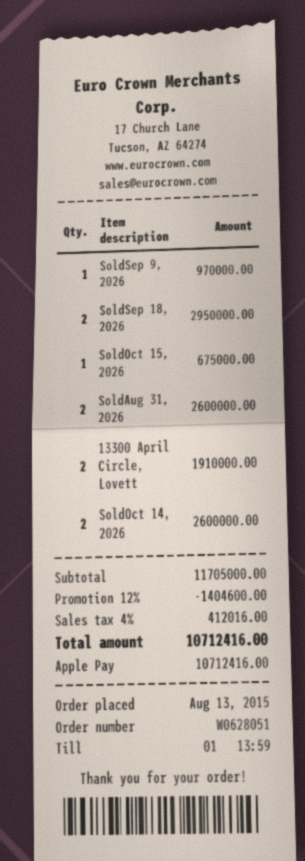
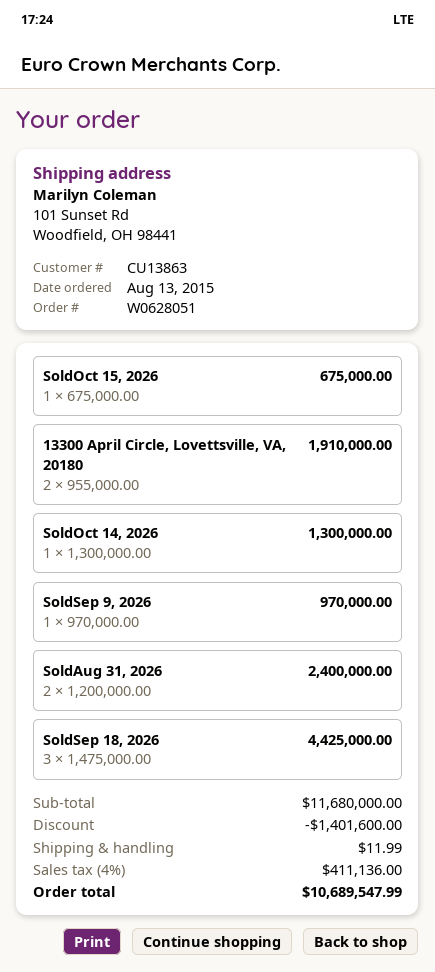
SoldSep 18, 2026: 2 for 2950000.00 -> 3 for 4425000.00
SoldAug 31, 2026: 2 for 2600000.00 -> 2 for 2400000.00
SoldOct 14, 2026: 2 for 2600000.00 -> 1 for 1300000.00
subtotal: 11705000.00 -> 11680000.00
discount: 1404600.00 -> 1401600.00
shipping: none -> 11.99
tax: 4% = 412016.00 -> 4% = 411136.00
total: 10712416.00 -> 10689547.99

